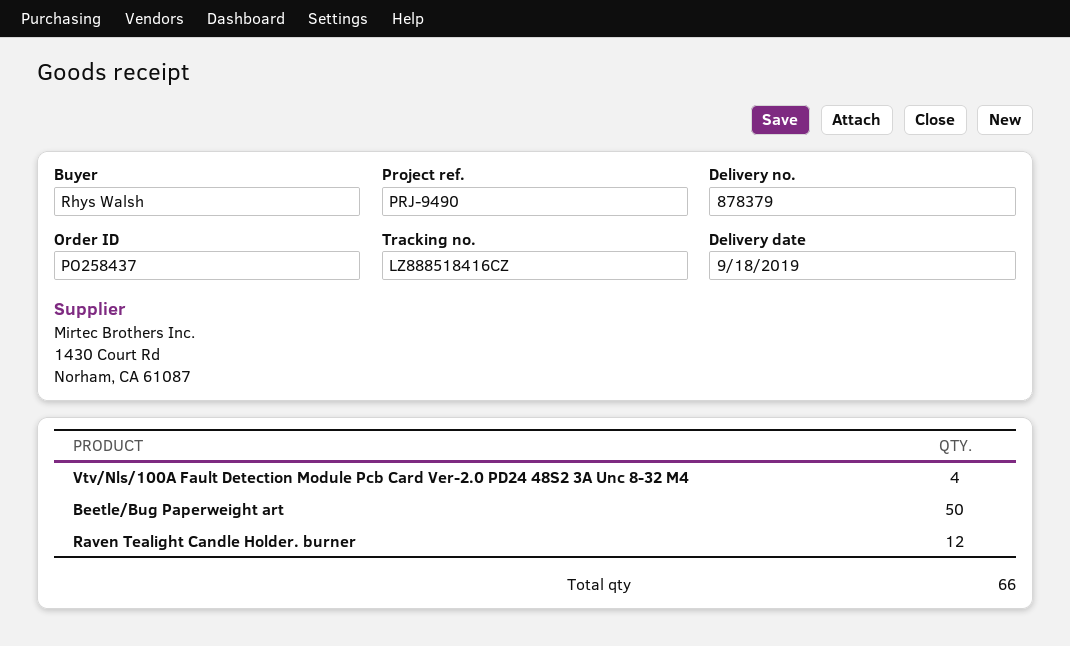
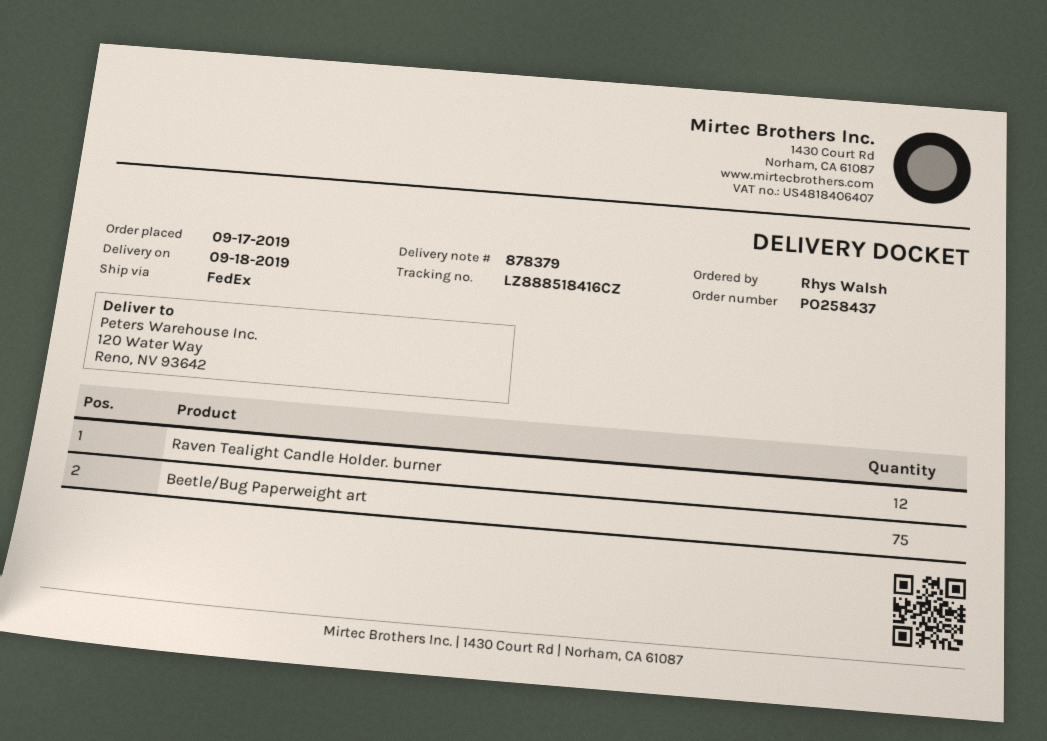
Vtv/Nls/100A Fault Detection Module Pcb Card Ver-2.0 PD24 48S2 3A Unc 8-32 M4: 4 -> none
Beetle/Bug Paperweight art: 50 -> 75

